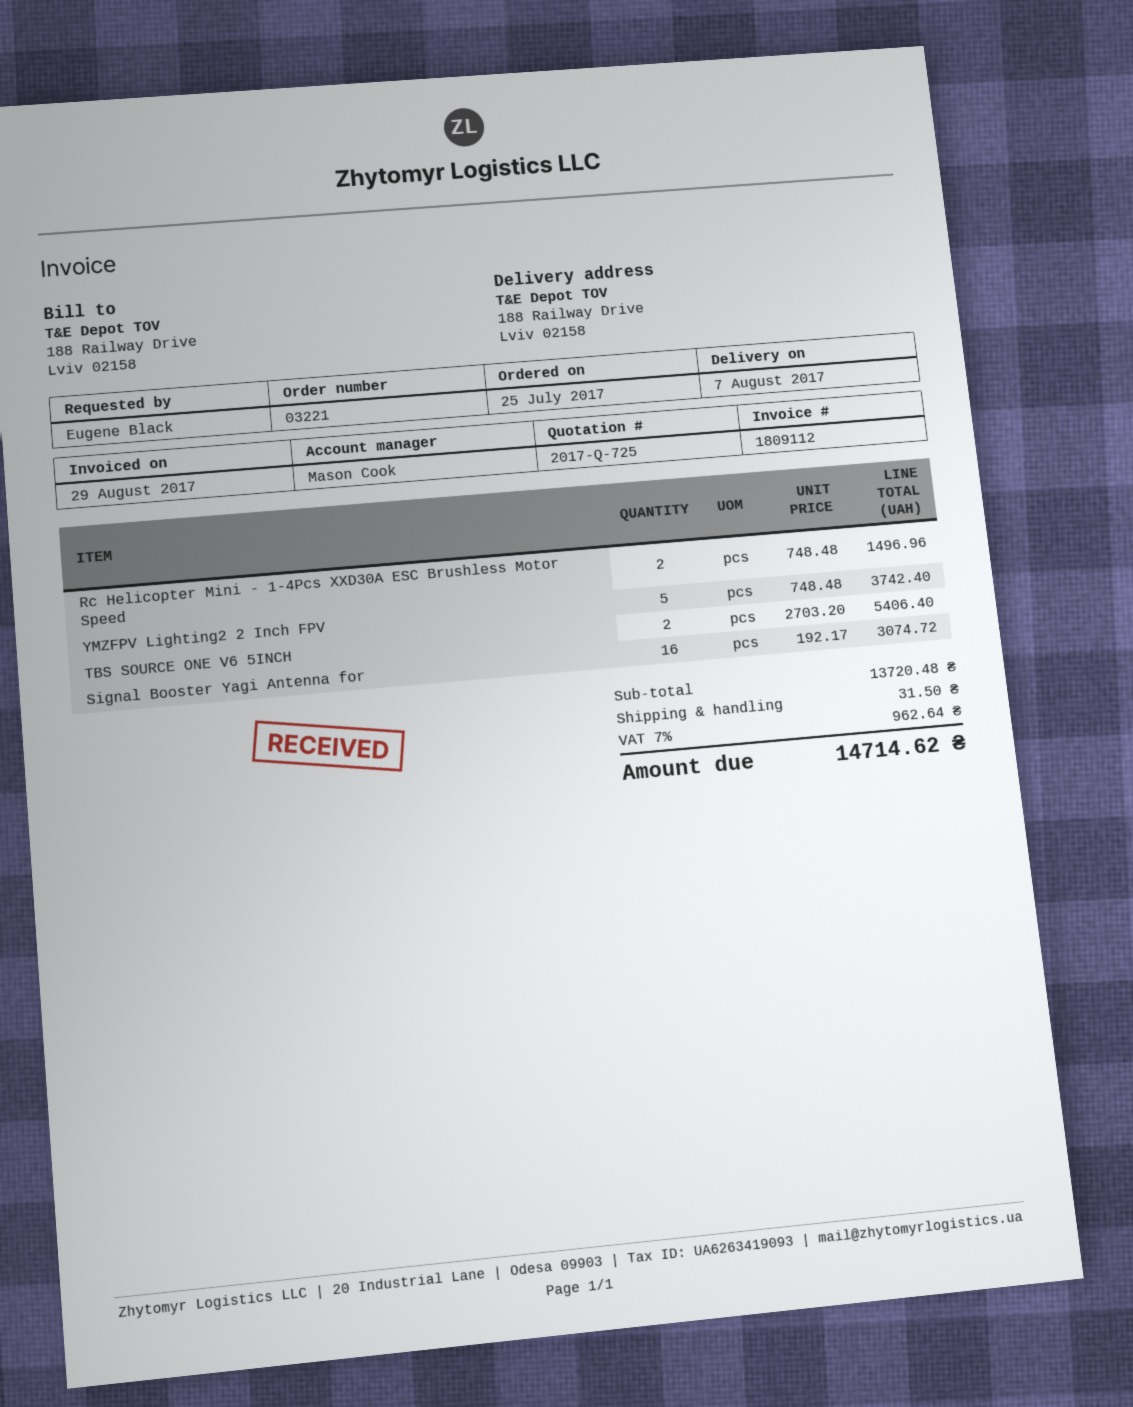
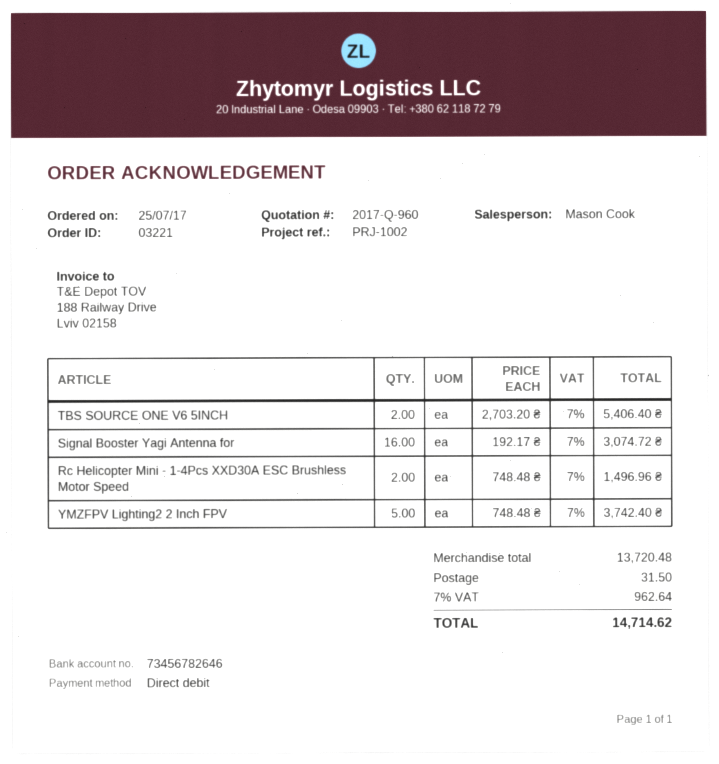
quote number: 2017-Q-725 -> 2017-Q-960

